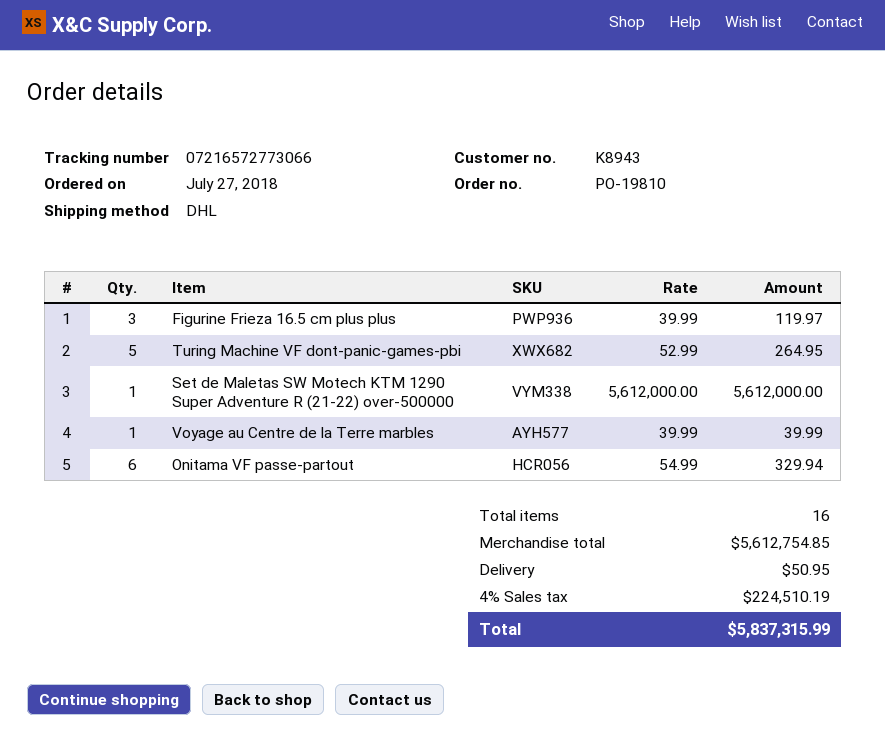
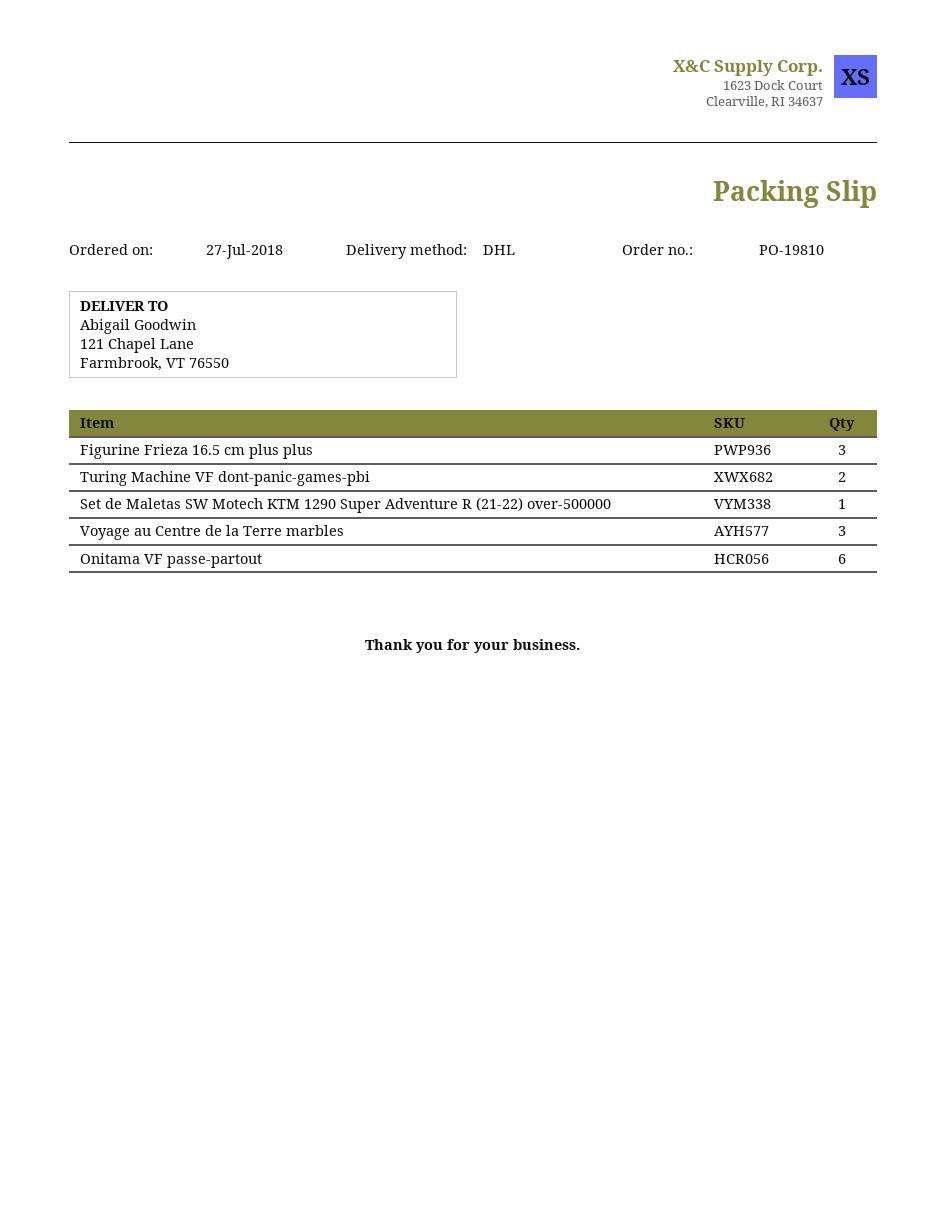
Turing Machine VF dont-panic-games-pbi: 5 -> 2
Voyage au Centre de la Terre marbles: 1 -> 3

